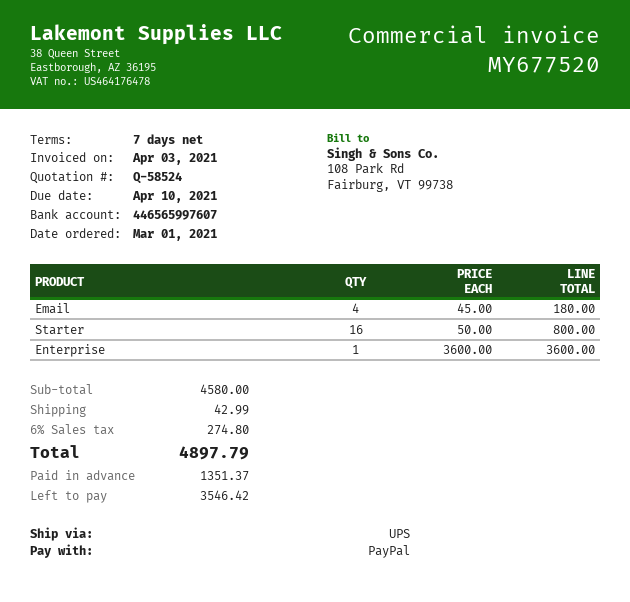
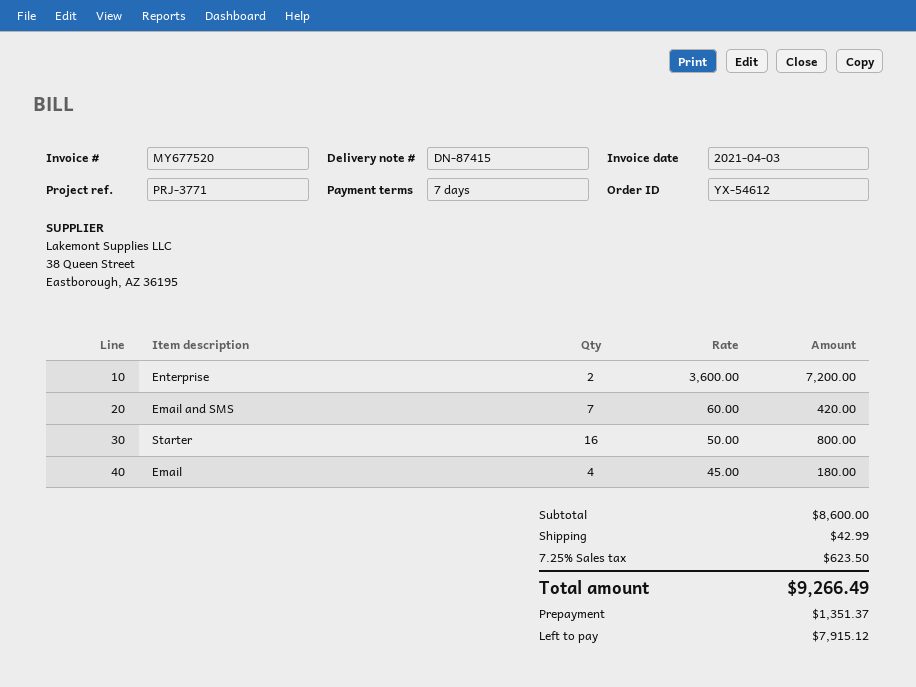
Enterprise: 1 x 3600.00 = 3600.00 -> 2 x 3600.00 = 7200.00
Email and SMS: none -> 7 x 60.00 = 420.00
subtotal: 4580.00 -> 8600.00
tax: 6% = 274.80 -> 7.25% = 623.50
total: 4897.79 -> 9266.49
balance: 3546.42 -> 7915.12

